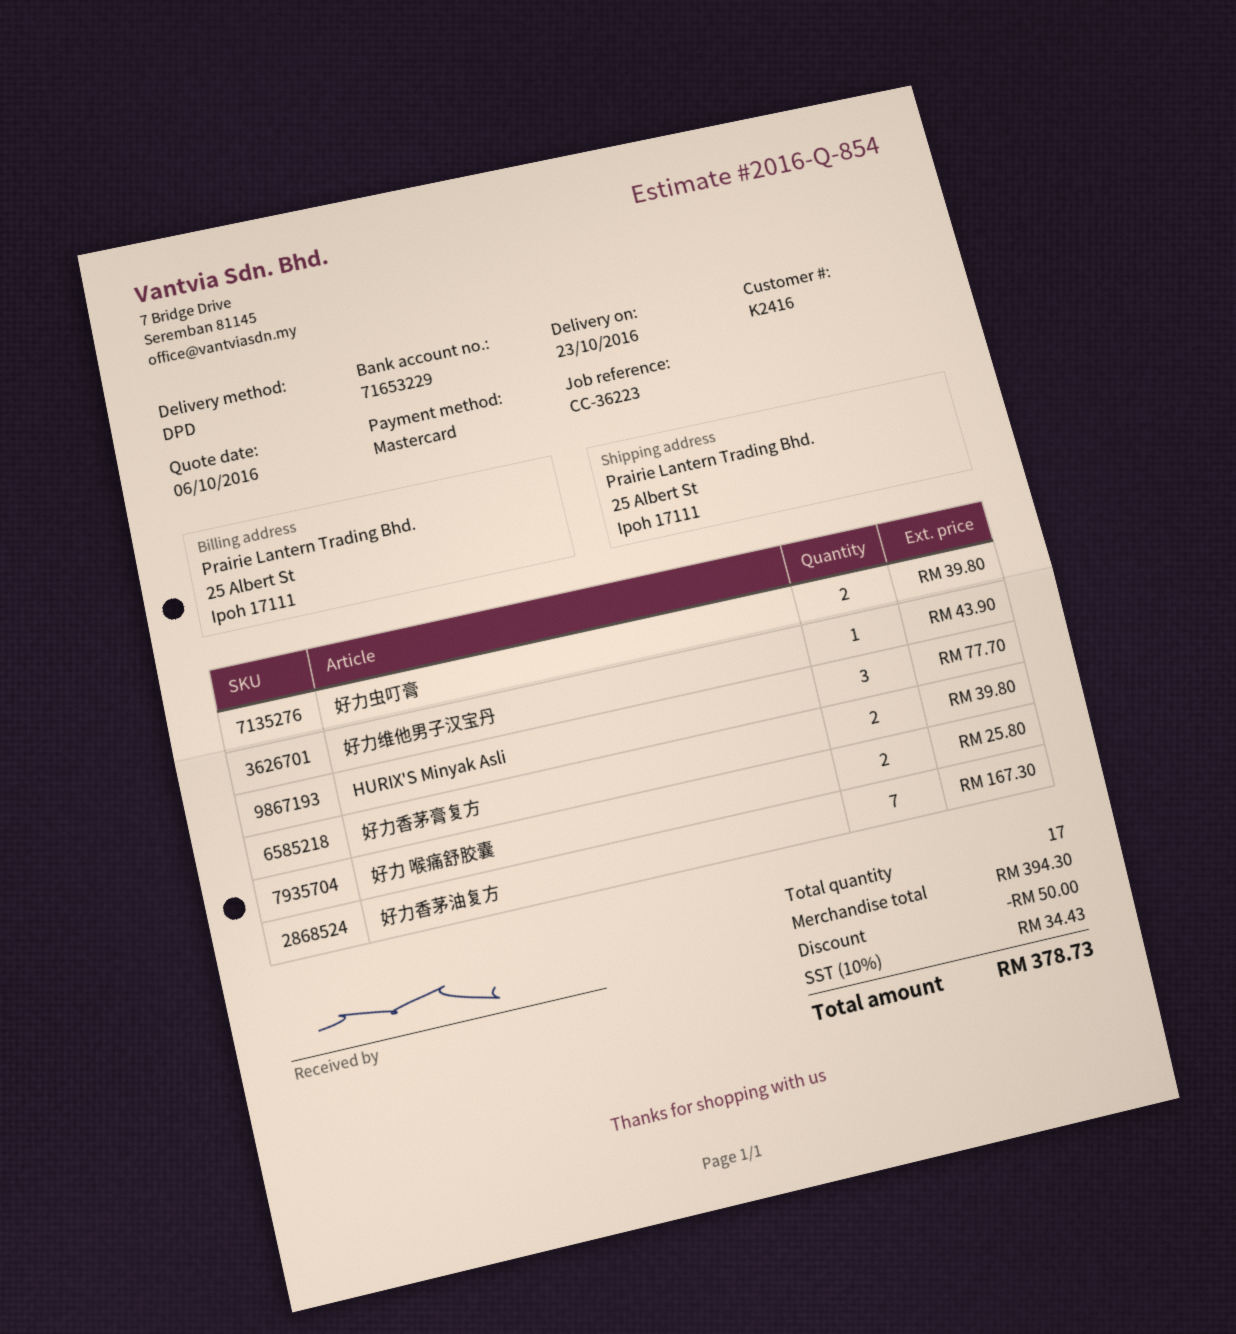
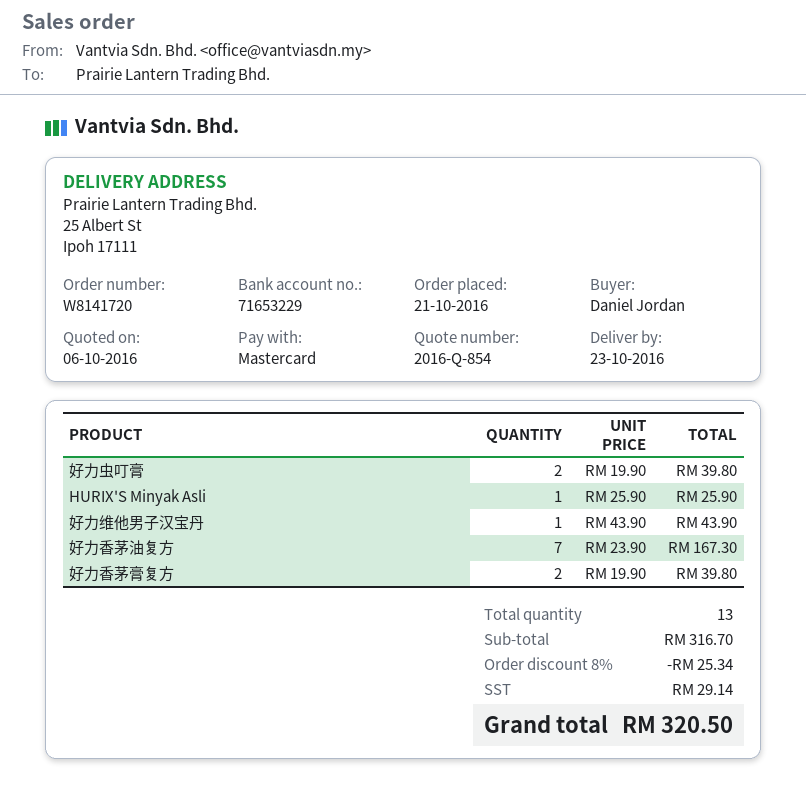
HURIX'S Minyak Asli: 3 for 77.70 -> 1 for 25.90
好力 喉痛舒胶囊: 2 for 25.80 -> none
total quantity: 17 -> 13
subtotal: 394.30 -> 316.70
discount: 50.00 -> 25.34
tax: 34.43 -> 29.14
total: 378.73 -> 320.50

